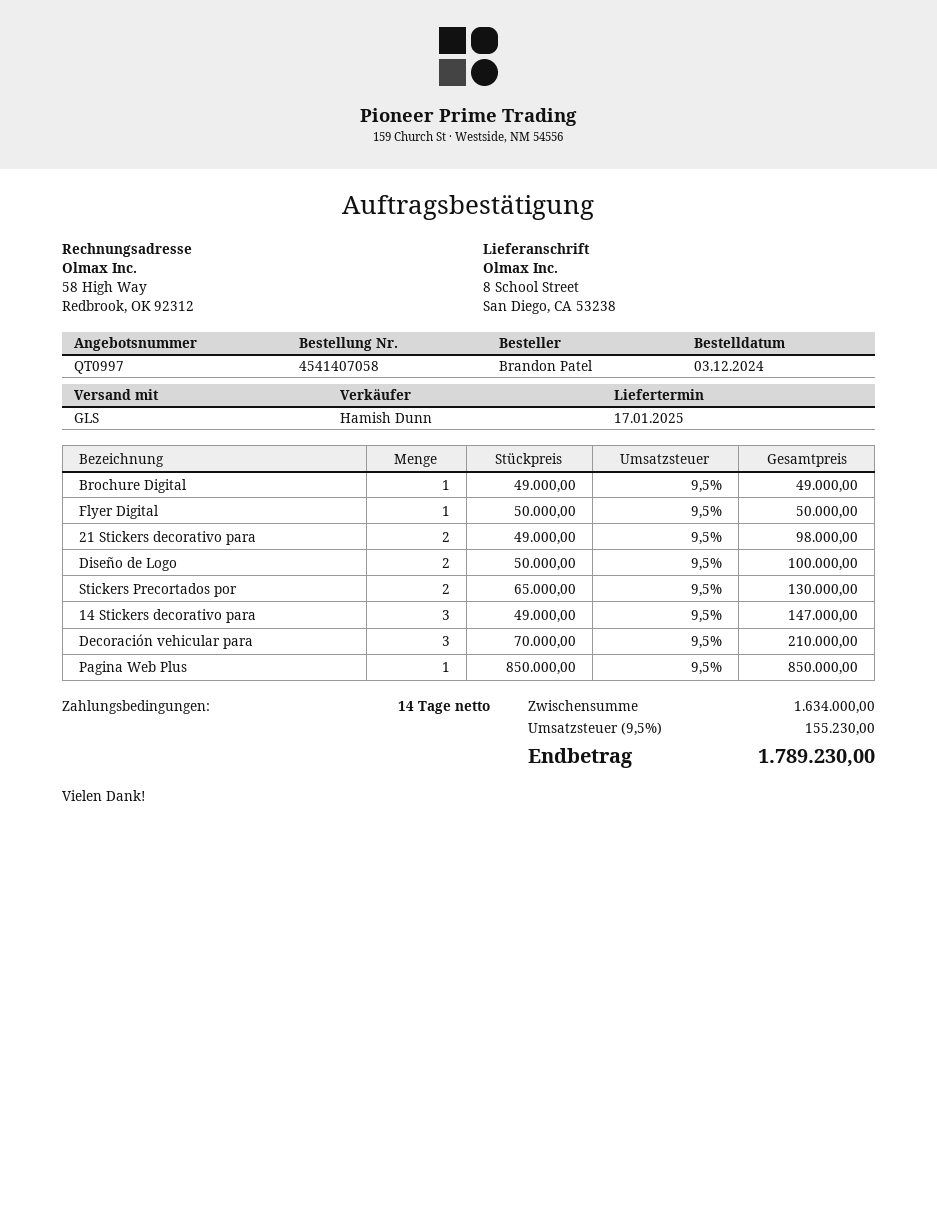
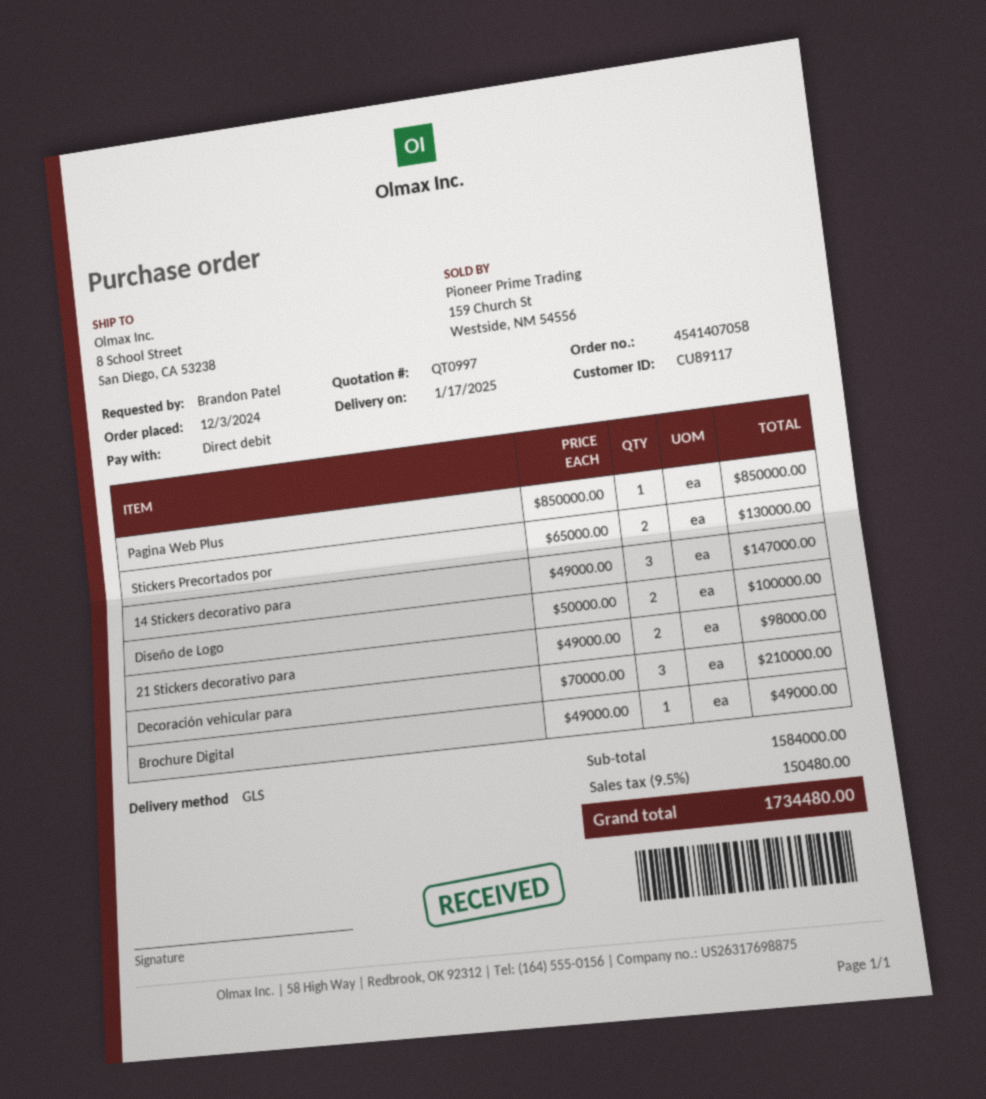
Flyer Digital: 1 x 50000.00 = 50000.00 -> none
subtotal: 1634000.00 -> 1584000.00
tax: 9.5% = 155230.00 -> 9.5% = 150480.00
total: 1789230.00 -> 1734480.00

